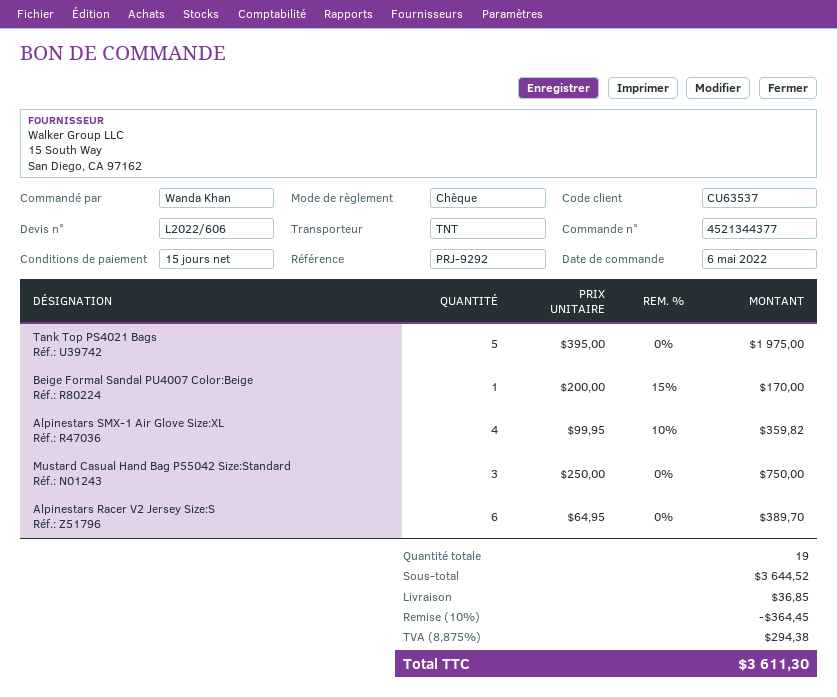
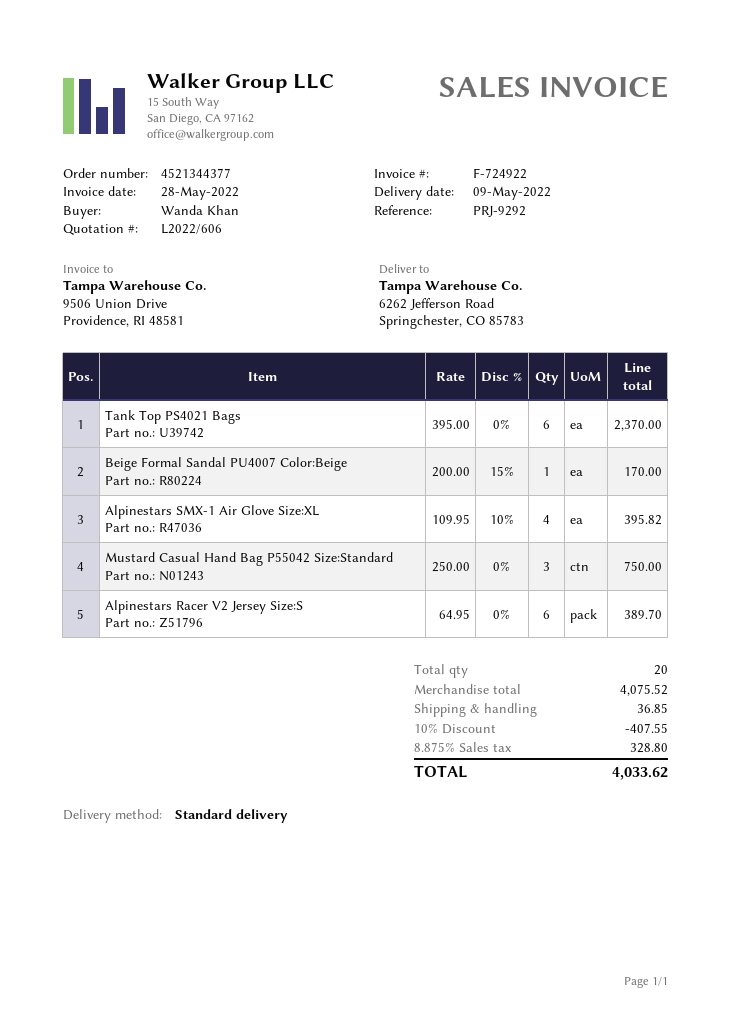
shipping method: TNT -> standard
Tank Top PS4021 Bags: 5 x 395.00 = 1975.00 -> 6 x 395.00 = 2370.00
Alpinestars SMX-1 Air Glove Size:XL: 4 x 99.95 - 10% = 359.82 -> 4 x 109.95 - 10% = 395.82
total quantity: 19 -> 20
subtotal: 3644.52 -> 4075.52
discount: 10% = 364.45 -> 10% = 407.55
tax: 8.875% = 294.38 -> 8.875% = 328.80
total: 3611.30 -> 4033.62

